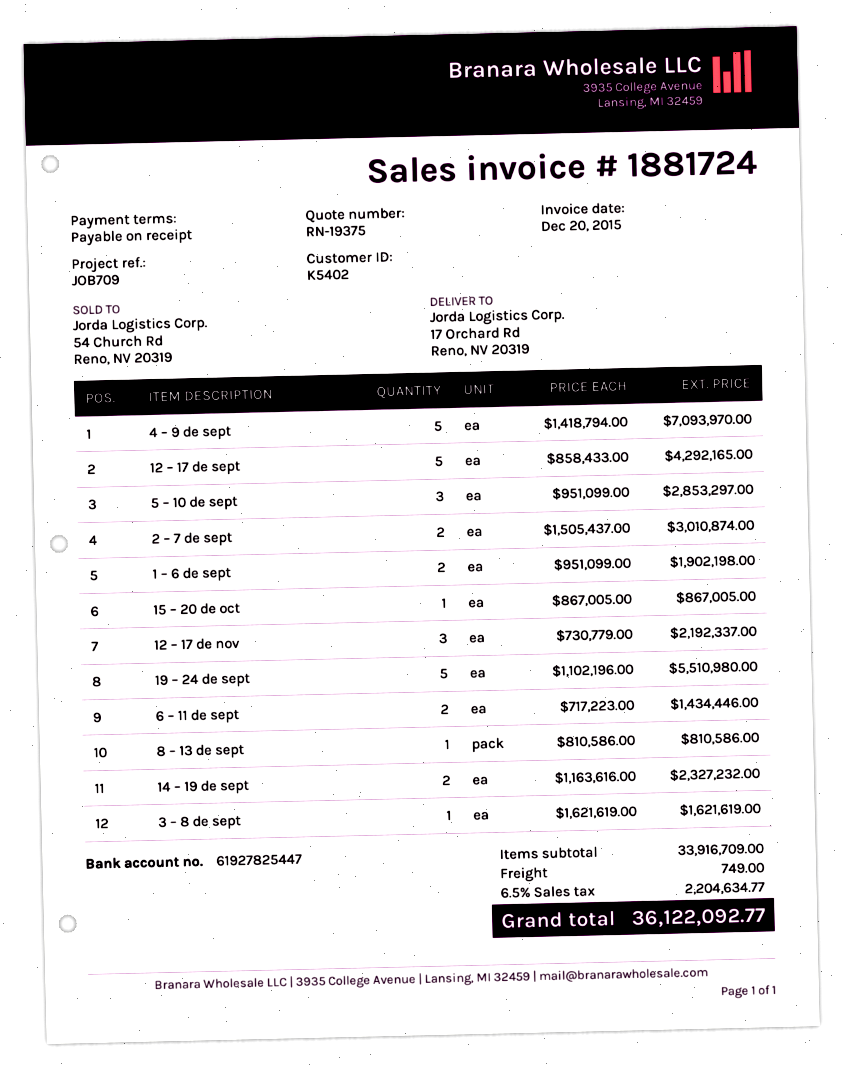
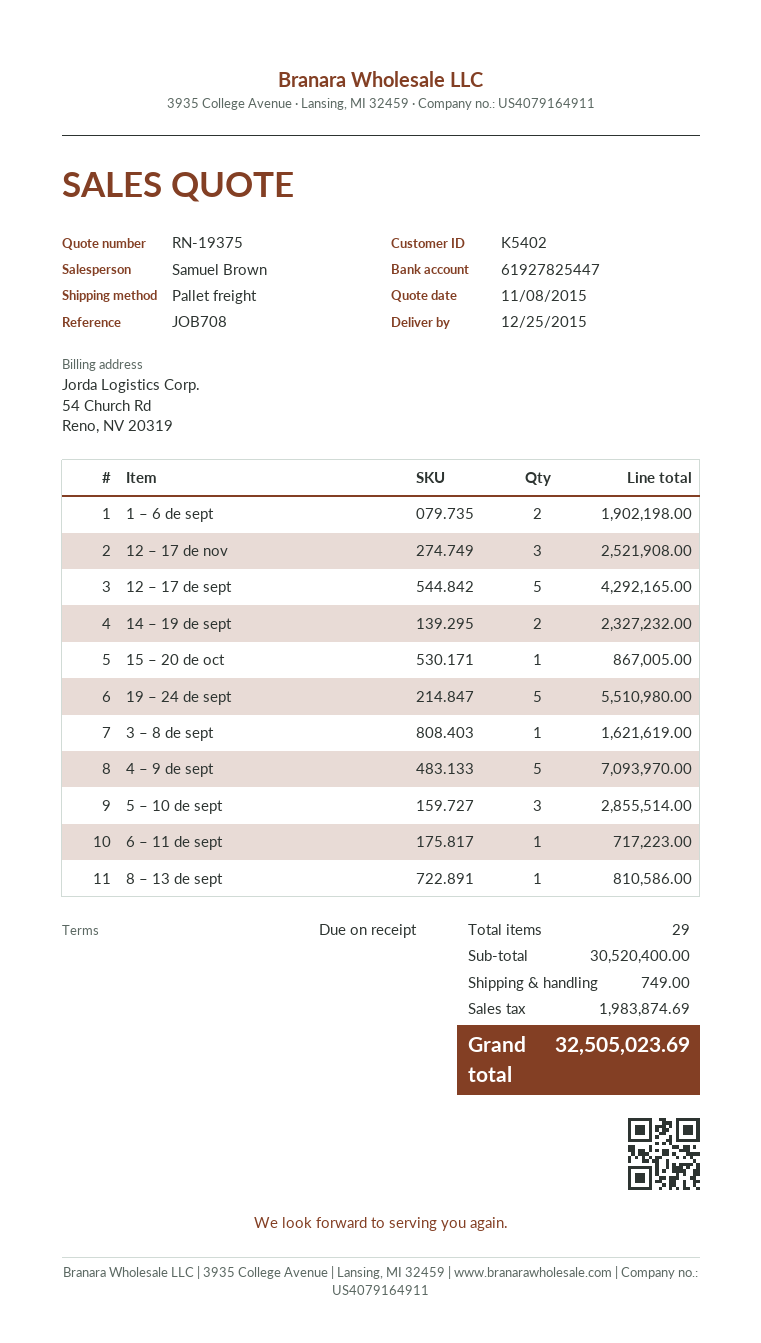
reference: JOB709 -> JOB708
5 – 10 de sept: 3 for 2853297.00 -> 3 for 2855514.00
2 – 7 de sept: 2 for 3010874.00 -> none
12 – 17 de nov: 3 for 2192337.00 -> 3 for 2521908.00
6 – 11 de sept: 2 for 1434446.00 -> 1 for 717223.00
subtotal: 33916709.00 -> 30520400.00
tax: 2204634.77 -> 1983874.69
total: 36122092.77 -> 32505023.69

